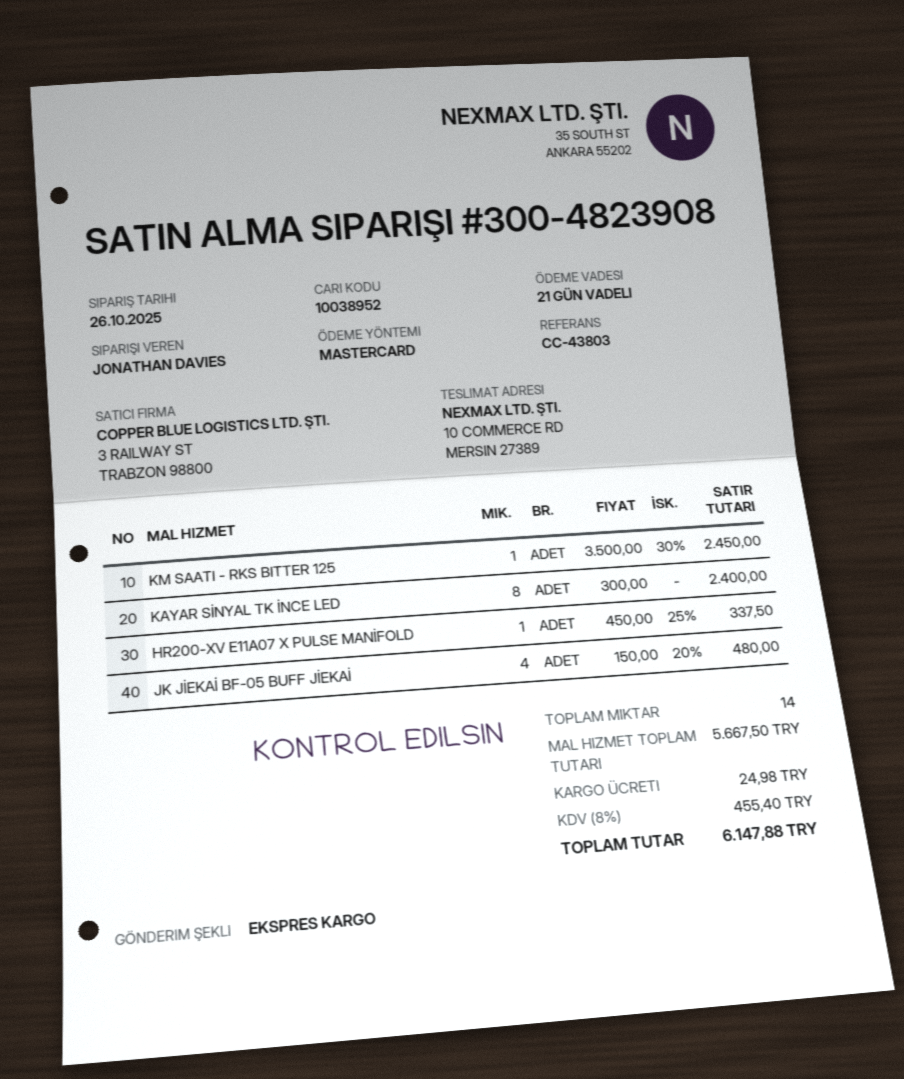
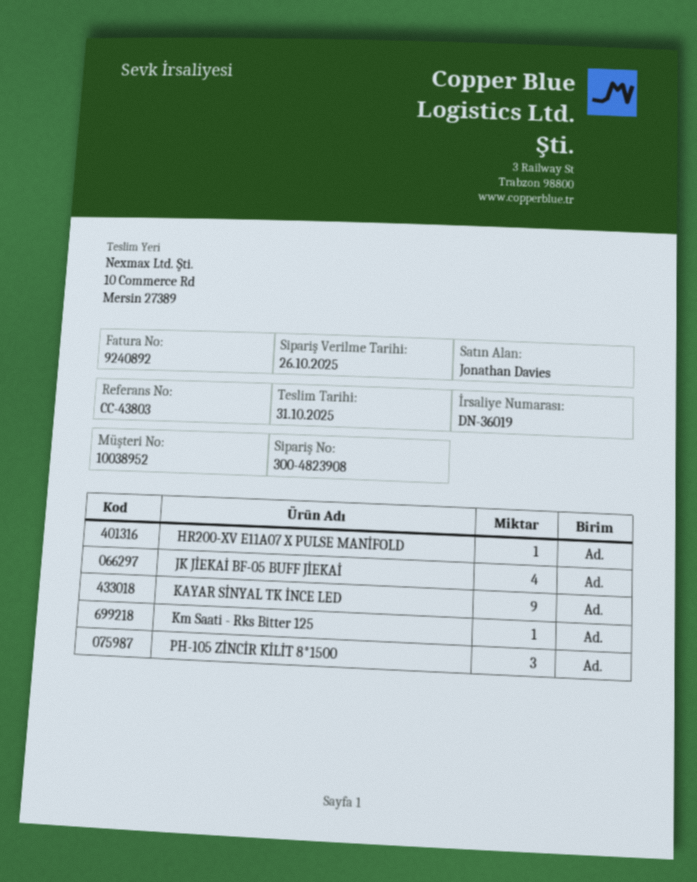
KAYAR SİNYAL TK İNCE LED: 8 -> 9
PH-105 ZİNCİR KİLİT 8*1500: none -> 3

